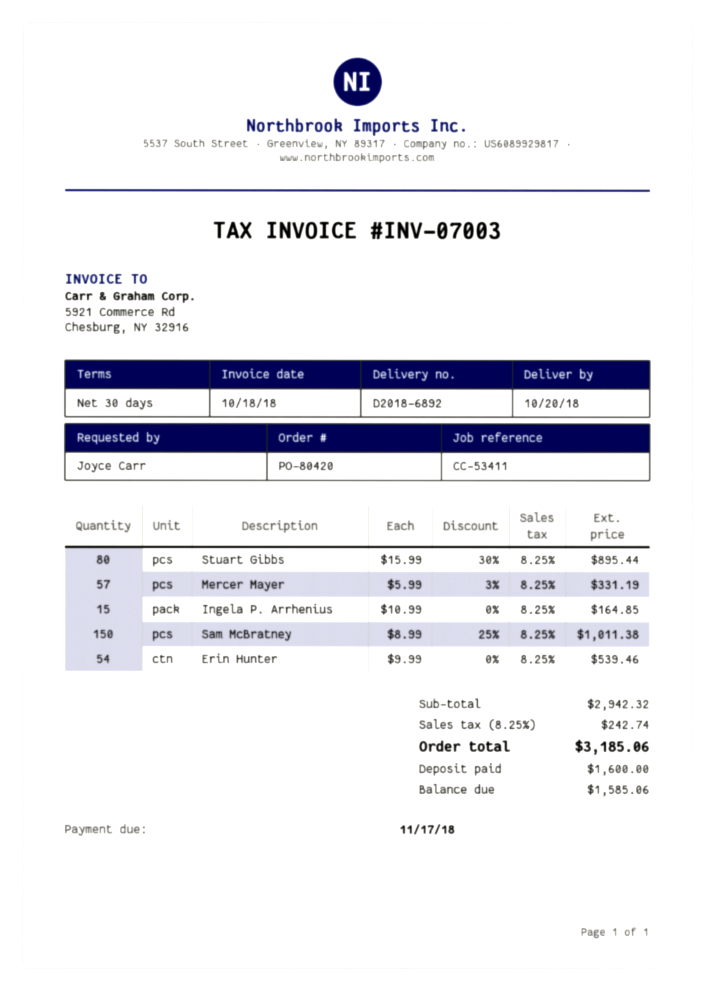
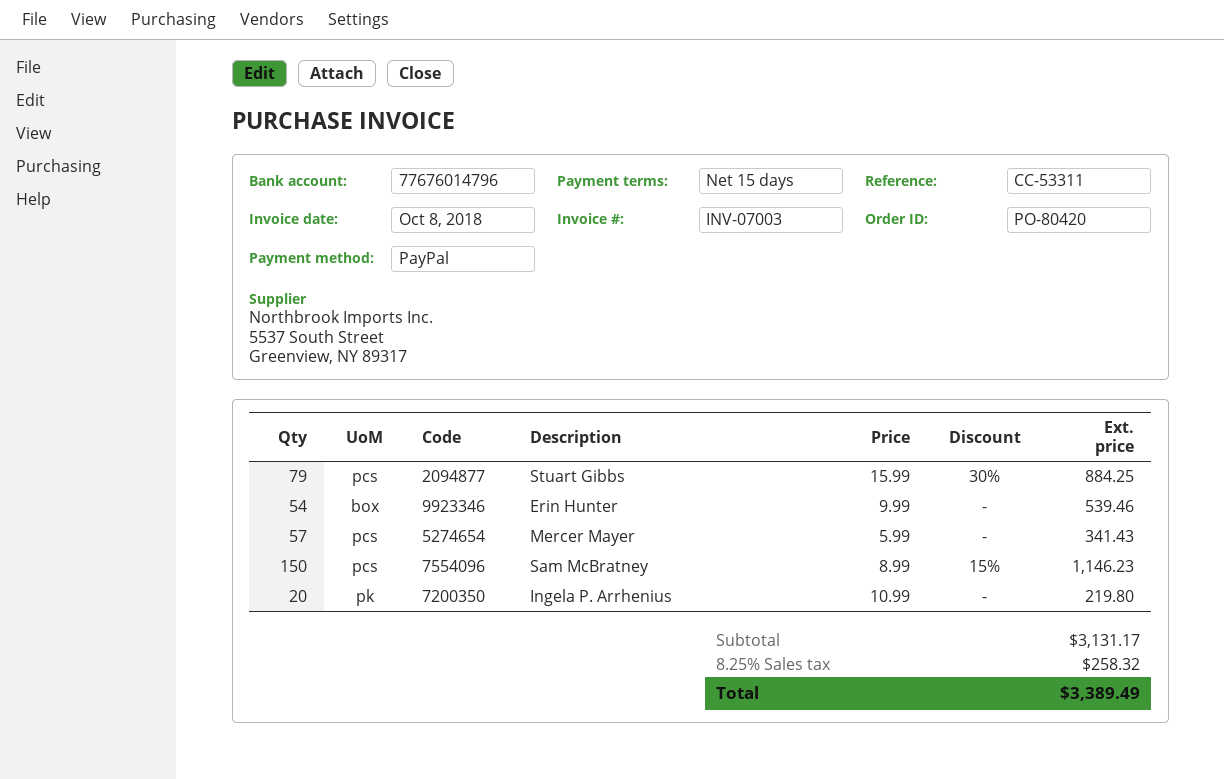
invoice date: 2018-10-18 -> 2018-10-08
payment terms: 30 days -> 15 days
reference: CC-53411 -> CC-53311
Stuart Gibbs: 80 x 15.99 - 30% = 895.44 -> 79 x 15.99 - 30% = 884.25
Mercer Mayer: 57 x 5.99 - 3% = 331.19 -> 57 x 5.99 = 341.43
Ingela P. Arrhenius: 15 x 10.99 = 164.85 -> 20 x 10.99 = 219.80
Sam McBratney: 150 x 8.99 - 25% = 1011.38 -> 150 x 8.99 - 15% = 1146.23
subtotal: 2942.32 -> 3131.17
tax: 8.25% = 242.74 -> 8.25% = 258.32
total: 3185.06 -> 3389.49

